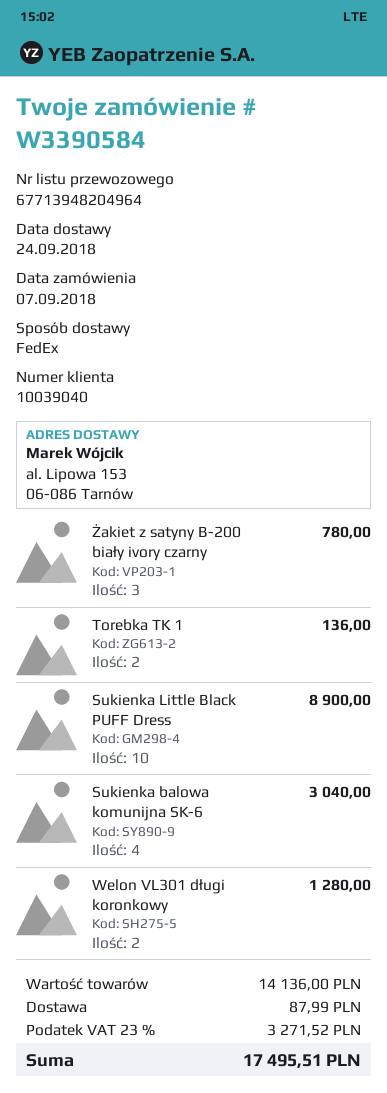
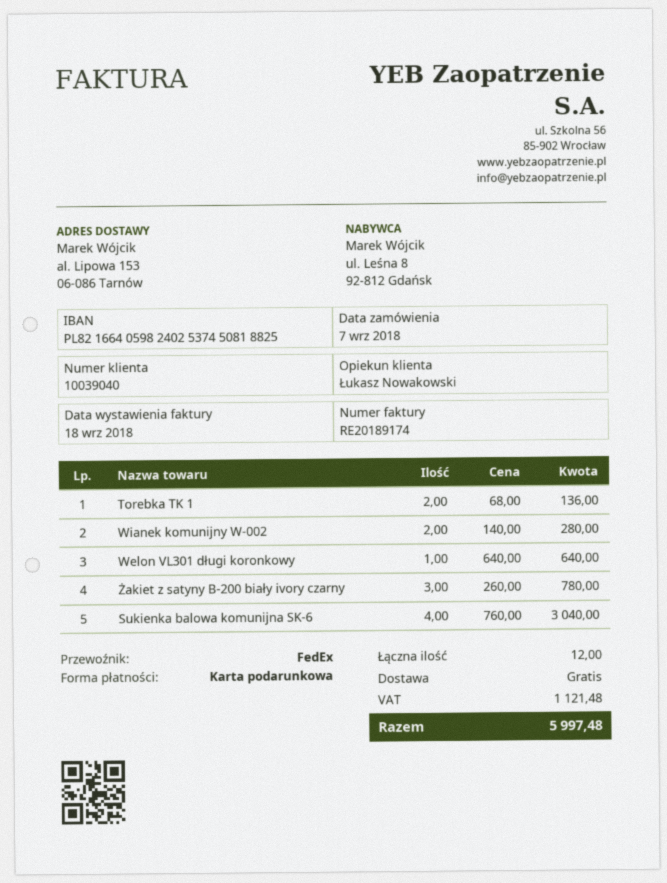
Sukienka Little Black PUFF Dress: 10 for 8900.00 -> none
Welon VL301 długi koronkowy: 2 for 1280.00 -> 1 for 640.00
Wianek komunijny W-002: none -> 2 for 280.00
shipping: 87.99 -> 0.00
tax: 3271.52 -> 1121.48
total: 17495.51 -> 5997.48

